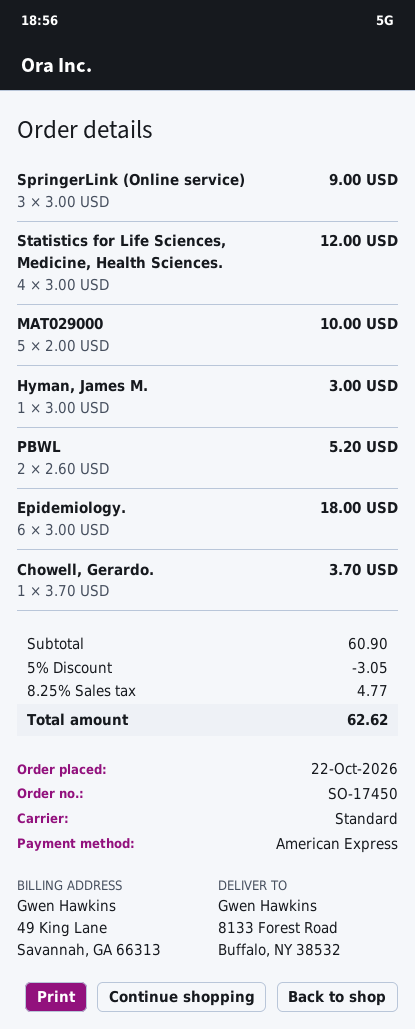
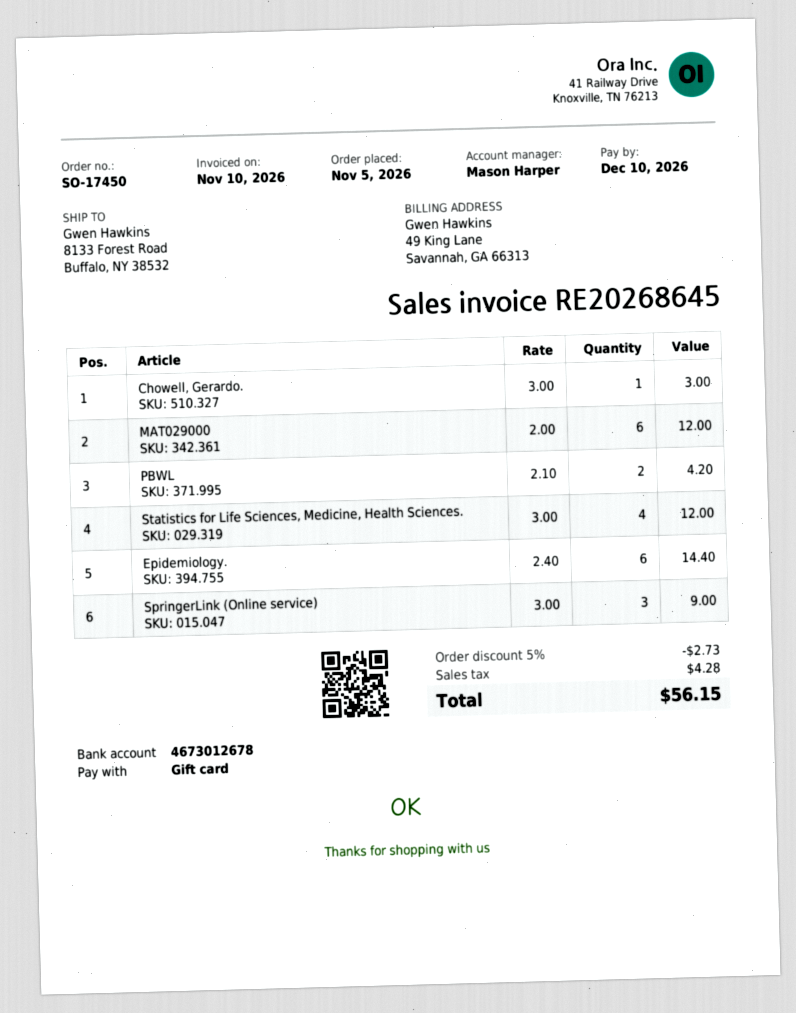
order date: 2026-10-22 -> 2026-11-05
payment method: American Express -> gift card
MAT029000: 5 x 2.00 = 10.00 -> 6 x 2.00 = 12.00
Hyman, James M.: 1 x 3.00 = 3.00 -> none
PBWL: 2 x 2.60 = 5.20 -> 2 x 2.10 = 4.20
Epidemiology.: 6 x 3.00 = 18.00 -> 6 x 2.40 = 14.40
Chowell, Gerardo.: 1 x 3.70 = 3.70 -> 1 x 3.00 = 3.00
discount: 5% = 3.05 -> 5% = 2.73
tax: 4.77 -> 4.28
total: 62.62 -> 56.15

